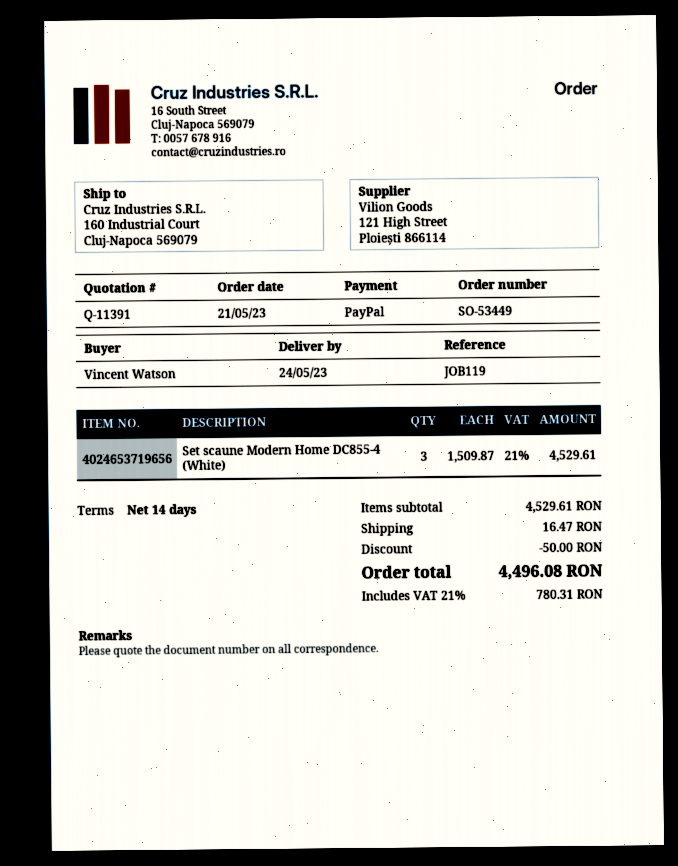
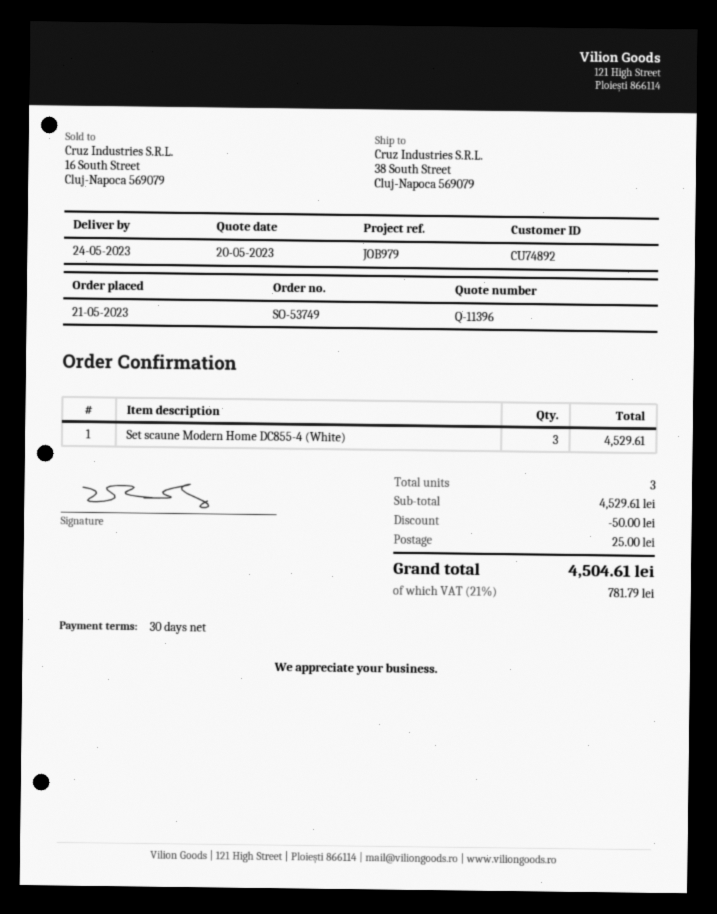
quote number: Q-11391 -> Q-11396
order number: SO-53449 -> SO-53749
payment terms: 14 days -> 30 days
reference: JOB119 -> JOB979
ship to: 160 Industrial Court, Cluj-Napoca 569079 -> 38 South Street, Cluj-Napoca 569079
shipping: 16.47 -> 25.00
tax: 21% = 780.31 -> 21% = 781.79
total: 4496.08 -> 4504.61

